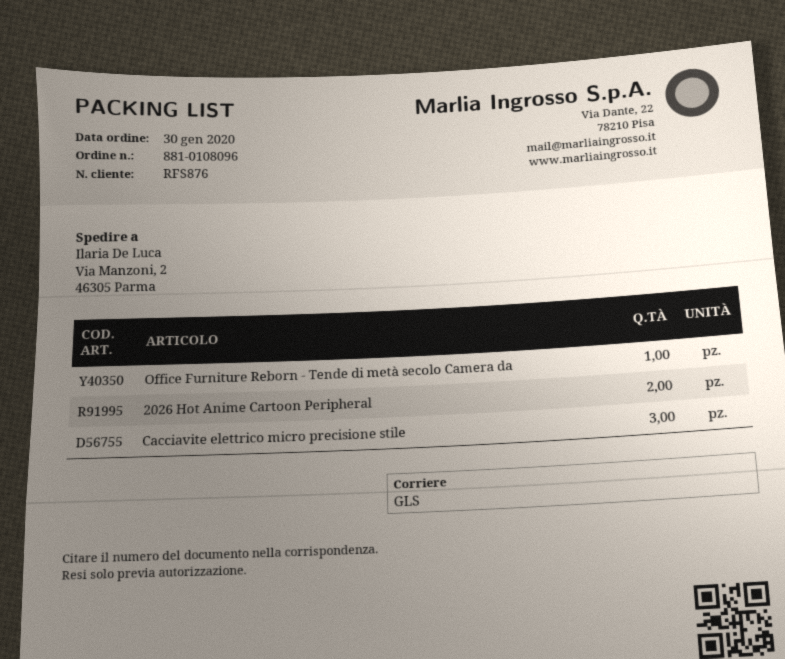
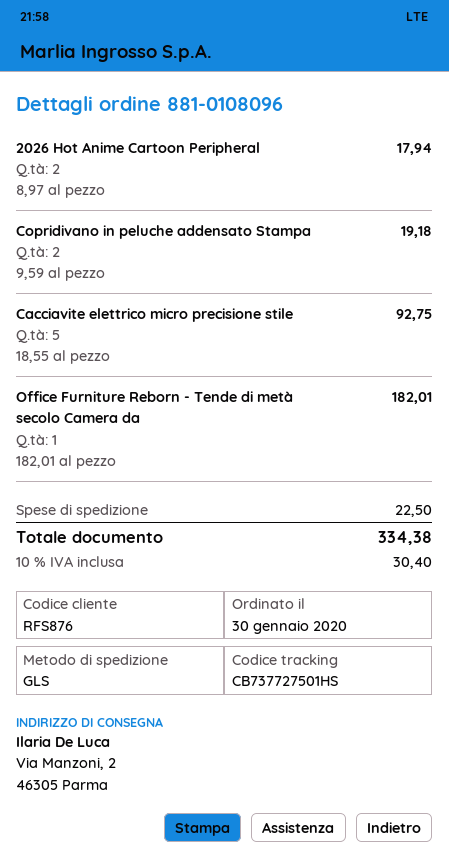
Cacciavite elettrico micro precisione stile: 3 -> 5
Copridivano in peluche addensato Stampa: none -> 2

